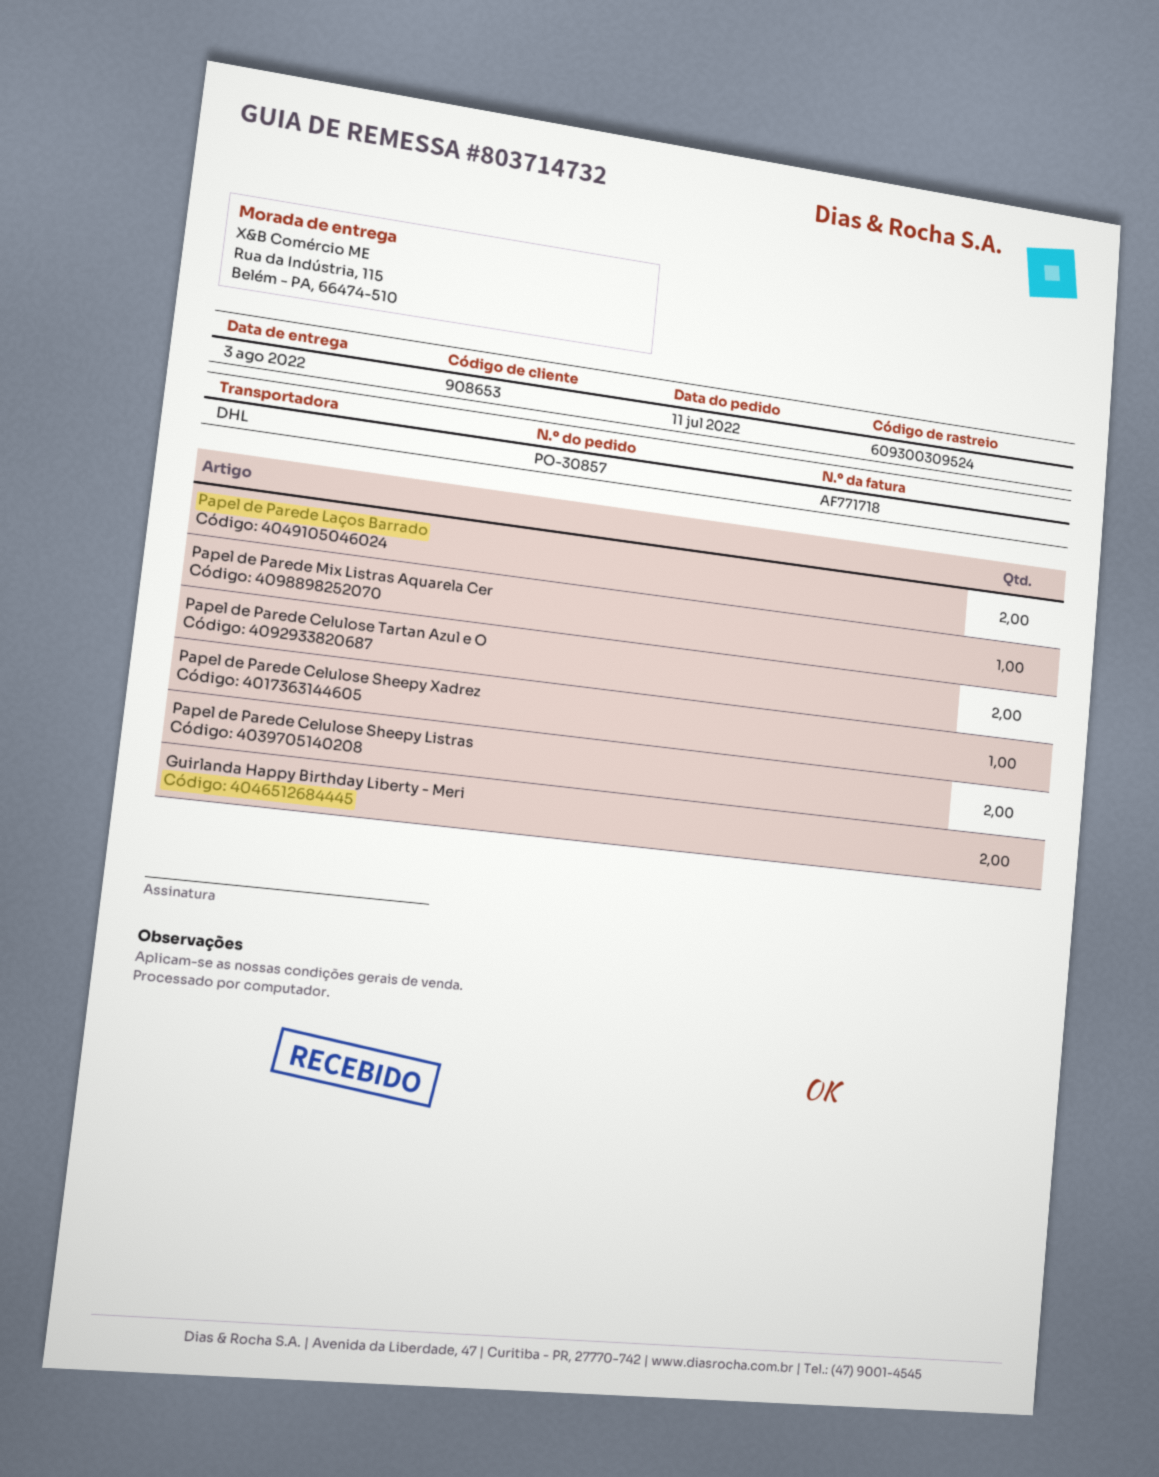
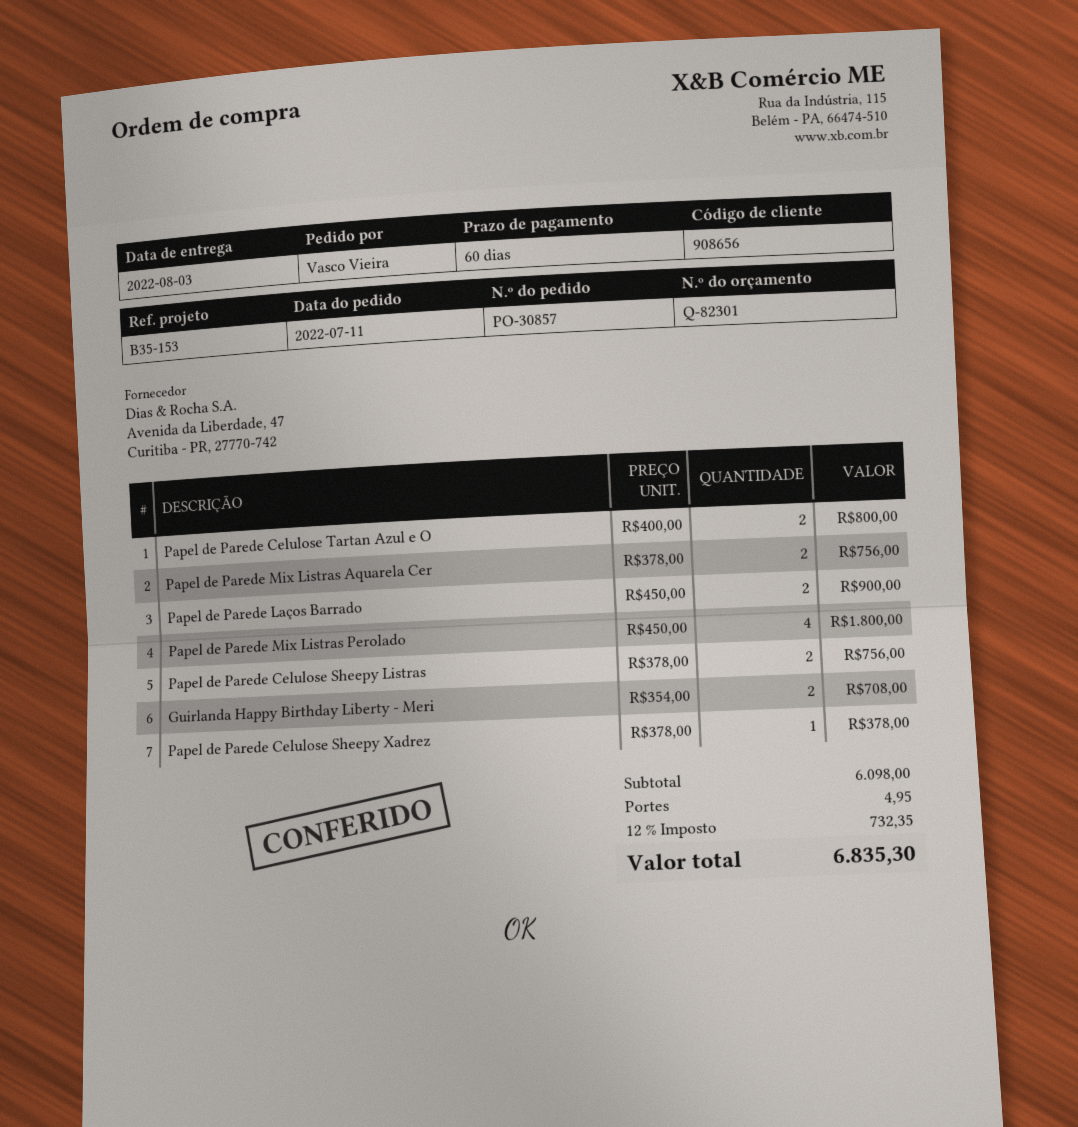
customer number: 908653 -> 908656
Papel de Parede Mix Listras Aquarela Cer: 1 -> 2
Papel de Parede Mix Listras Perolado: none -> 4

